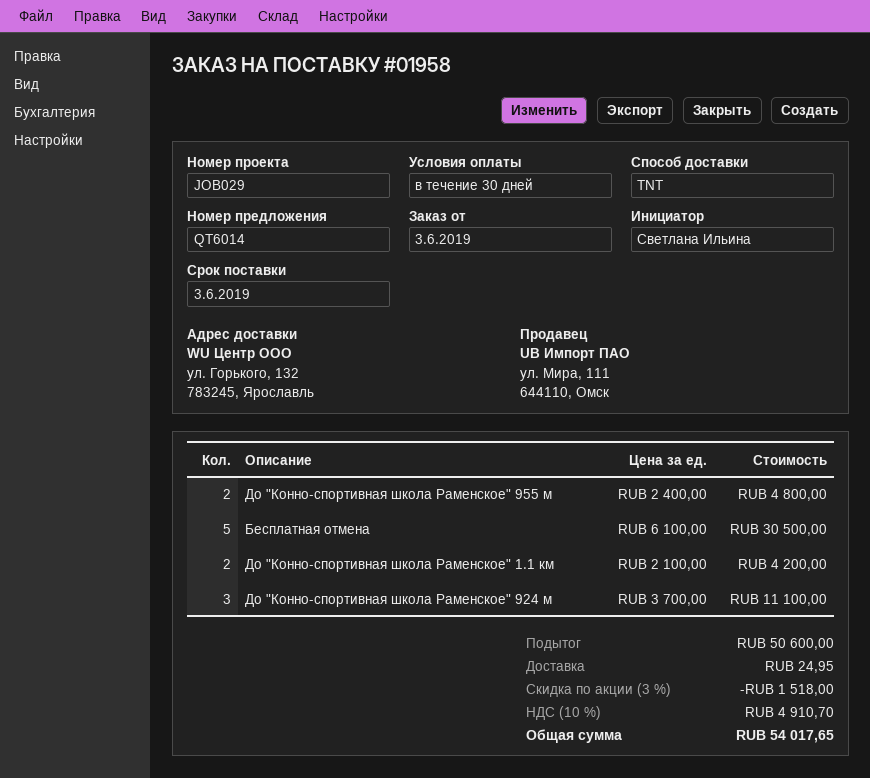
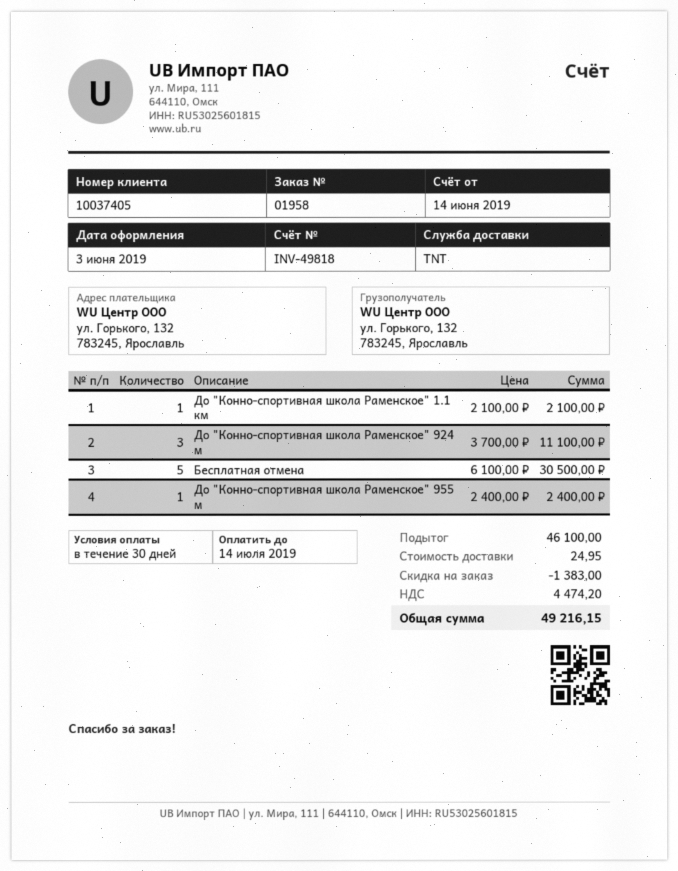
До "Конно-спортивная школа Раменское" 955 м: 2 x 2400.00 = 4800.00 -> 1 x 2400.00 = 2400.00
До "Конно-спортивная школа Раменское" 1.1 км: 2 x 2100.00 = 4200.00 -> 1 x 2100.00 = 2100.00
subtotal: 50600.00 -> 46100.00
discount: 1518.00 -> 1383.00
tax: 4910.70 -> 4474.20
total: 54017.65 -> 49216.15

